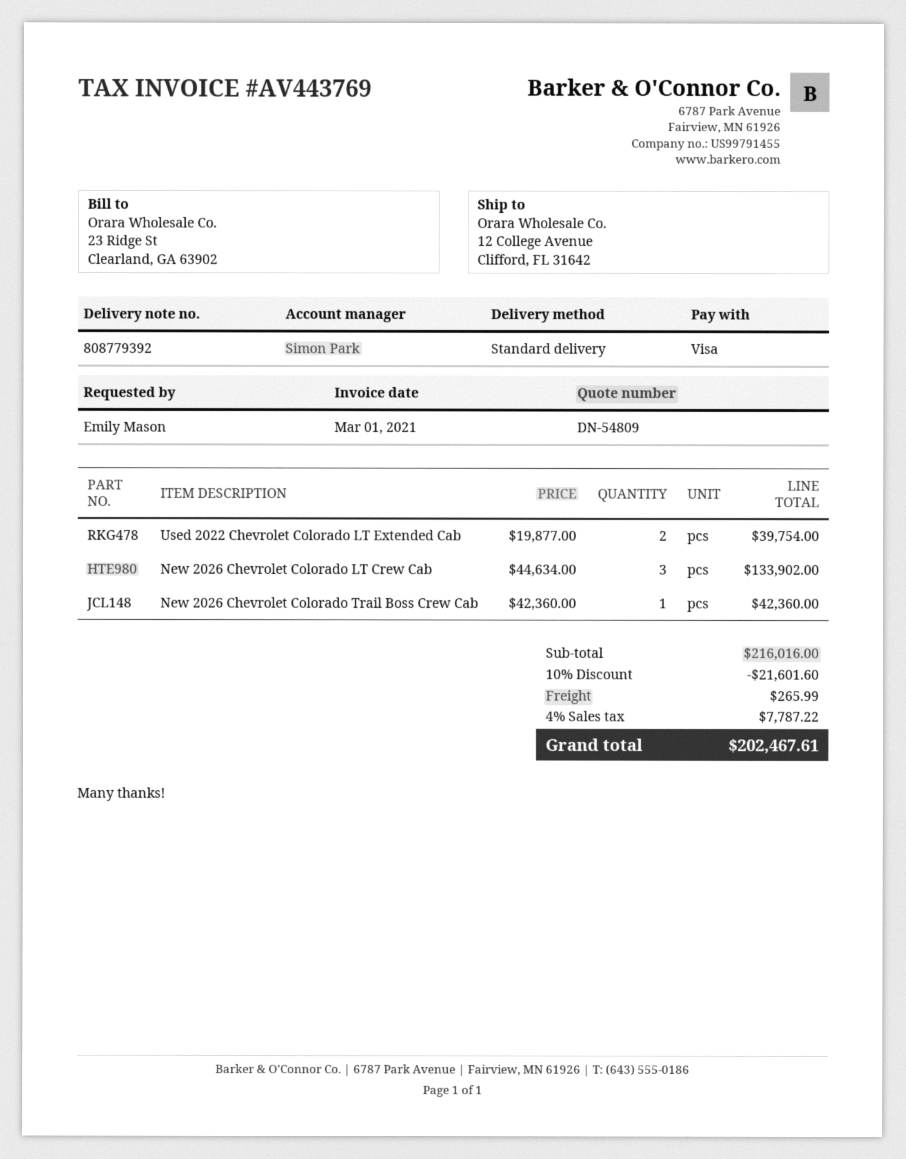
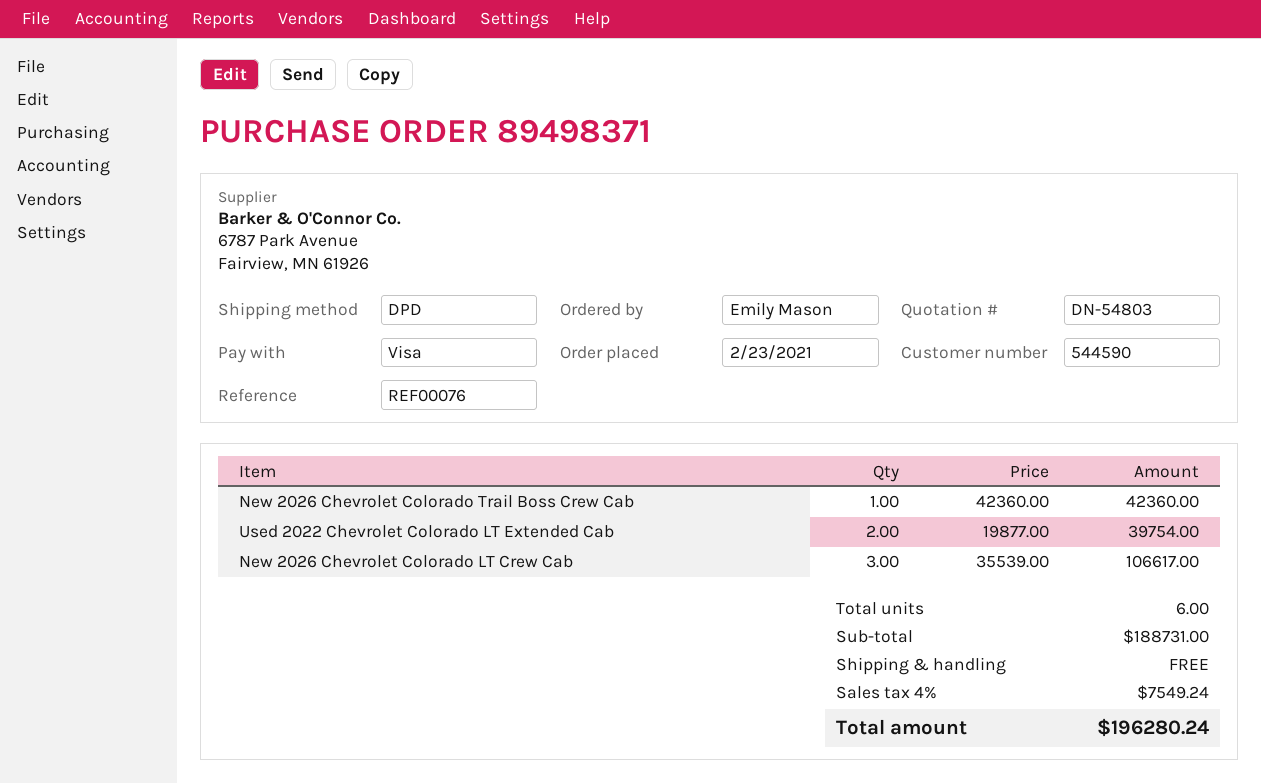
quote number: DN-54809 -> DN-54803
shipping method: standard -> DPD
New 2026 Chevrolet Colorado LT Crew Cab: 3 x 44634.00 = 133902.00 -> 3 x 35539.00 = 106617.00
subtotal: 216016.00 -> 188731.00
discount: 10% = 21601.60 -> none
shipping: 265.99 -> 0.00
tax: 4% = 7787.22 -> 4% = 7549.24
total: 202467.61 -> 196280.24

